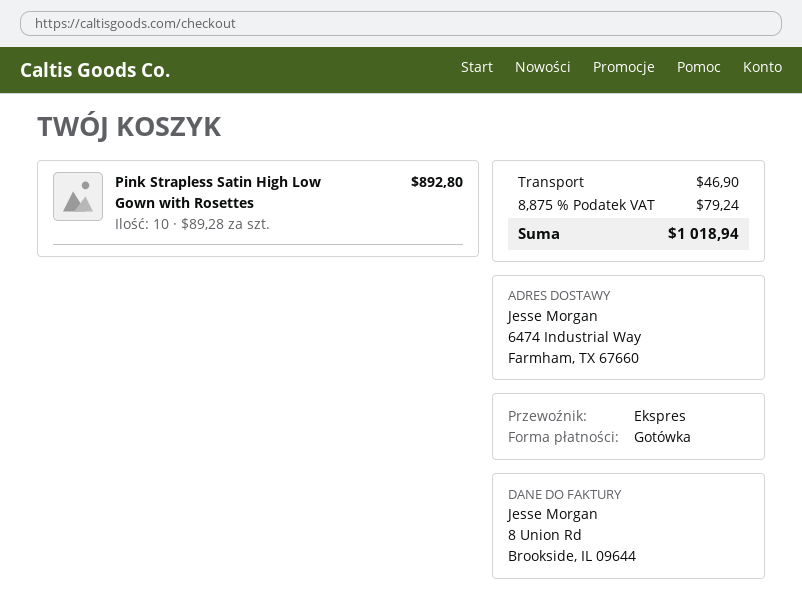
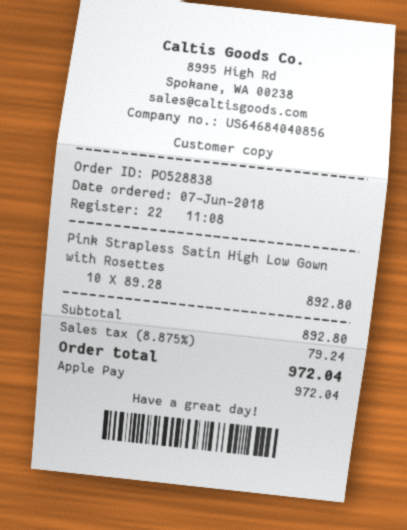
payment method: cash -> Apple Pay
shipping: 46.90 -> none
total: 1018.94 -> 972.04

